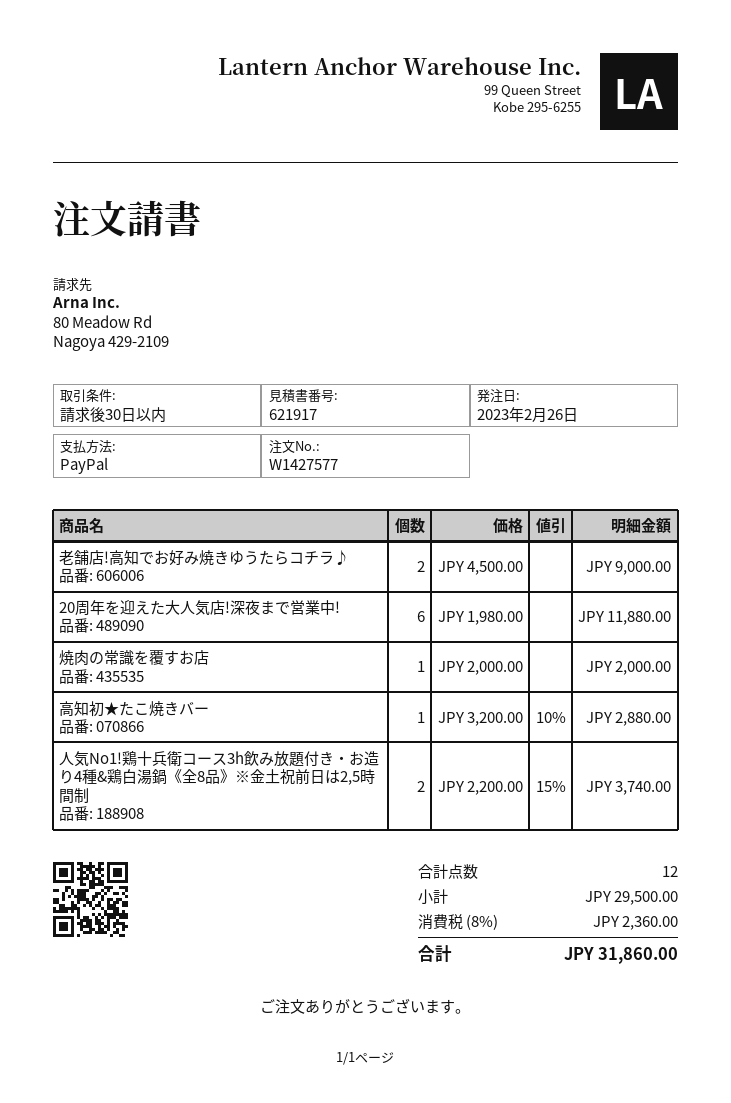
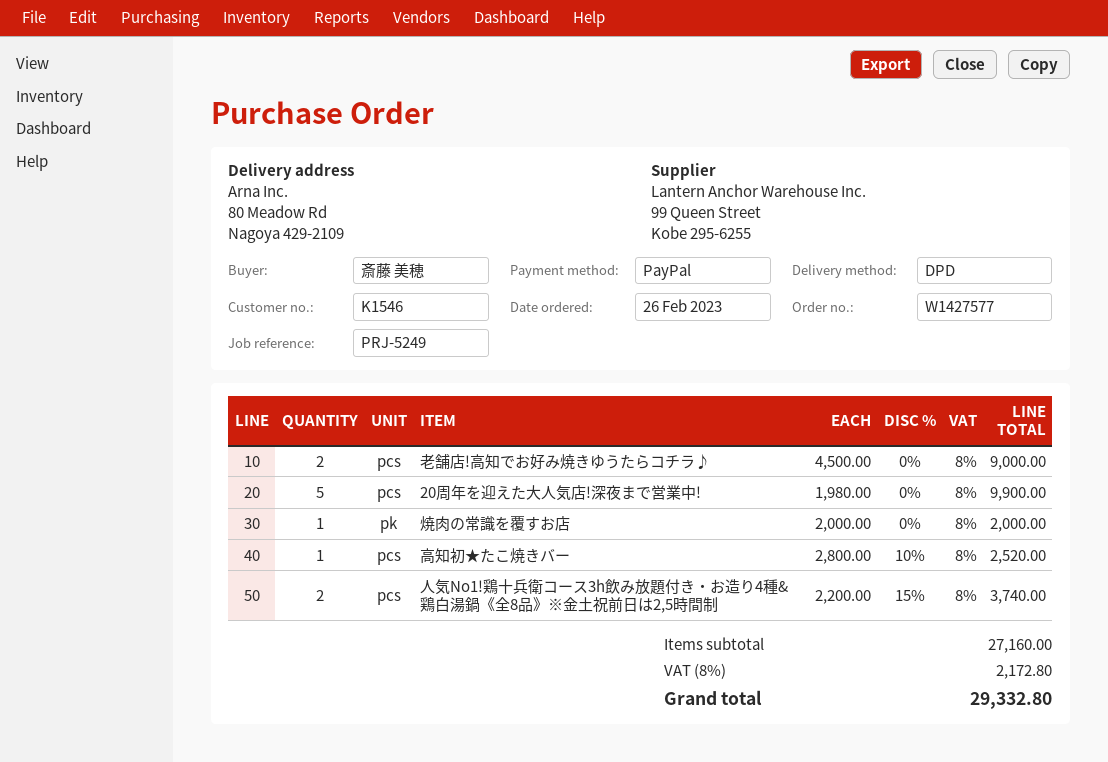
20周年を迎えた大人気店!深夜まで営業中!: 6 x 1980.00 = 11880.00 -> 5 x 1980.00 = 9900.00
高知初★たこ焼きバー: 1 x 3200.00 - 10% = 2880.00 -> 1 x 2800.00 - 10% = 2520.00
subtotal: 29500.00 -> 27160.00
tax: 8% = 2360.00 -> 8% = 2172.80
total: 31860.00 -> 29332.80

